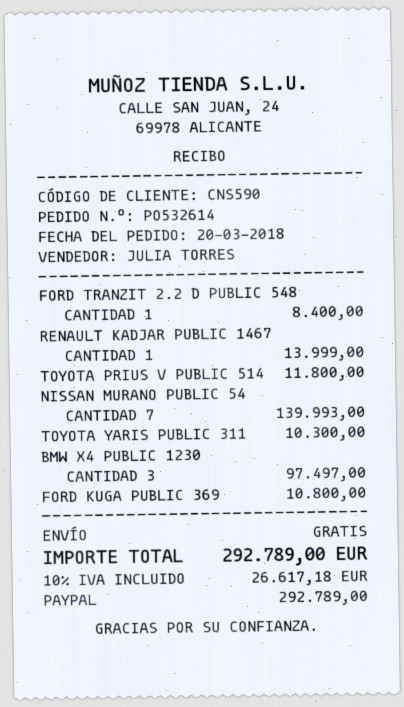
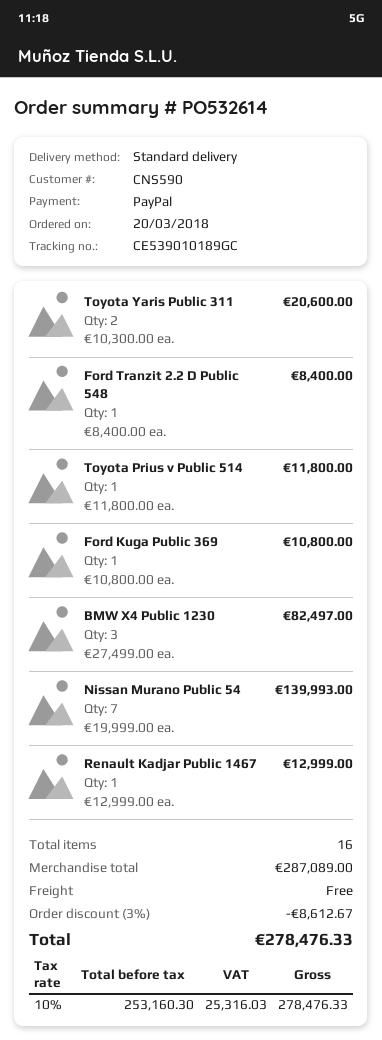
RENAULT KADJAR PUBLIC 1467: 1 for 13999.00 -> 1 for 12999.00
TOYOTA YARIS PUBLIC 311: 1 for 10300.00 -> 2 for 20600.00
BMW X4 PUBLIC 1230: 3 for 97497.00 -> 3 for 82497.00
discount: none -> 3% = 8612.67
tax: 10% = 26617.18 -> 10% = 25316.03
total: 292789.00 -> 278476.33

